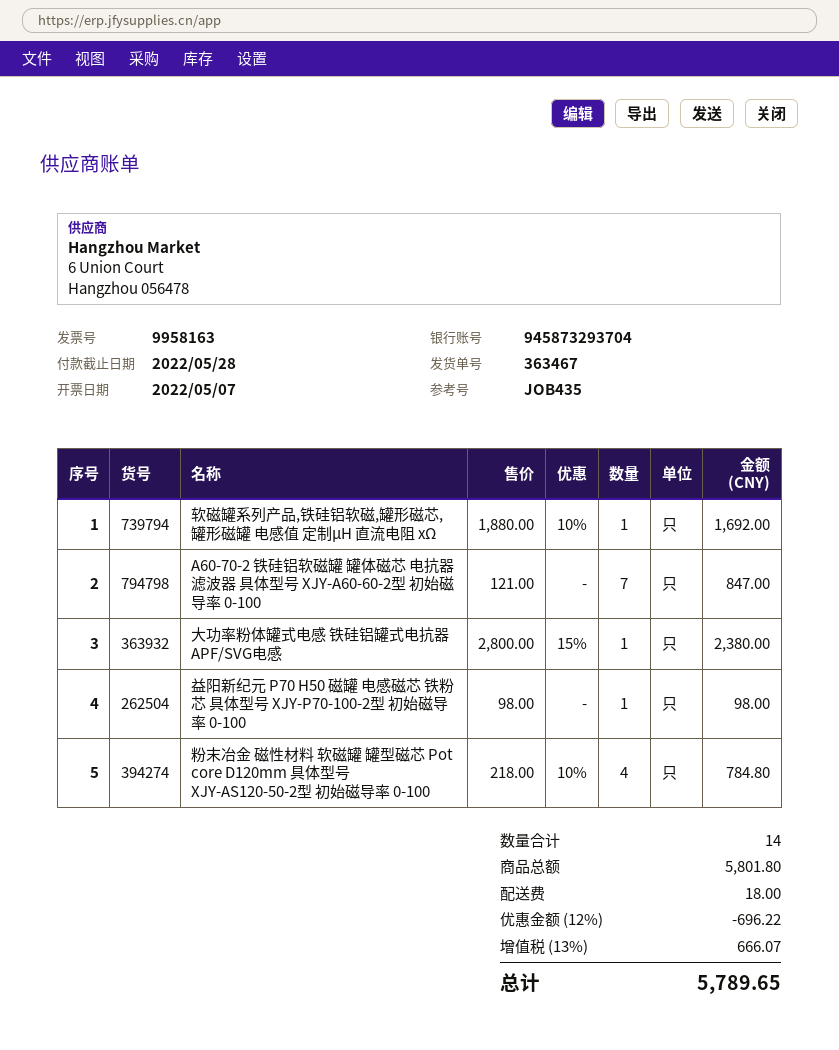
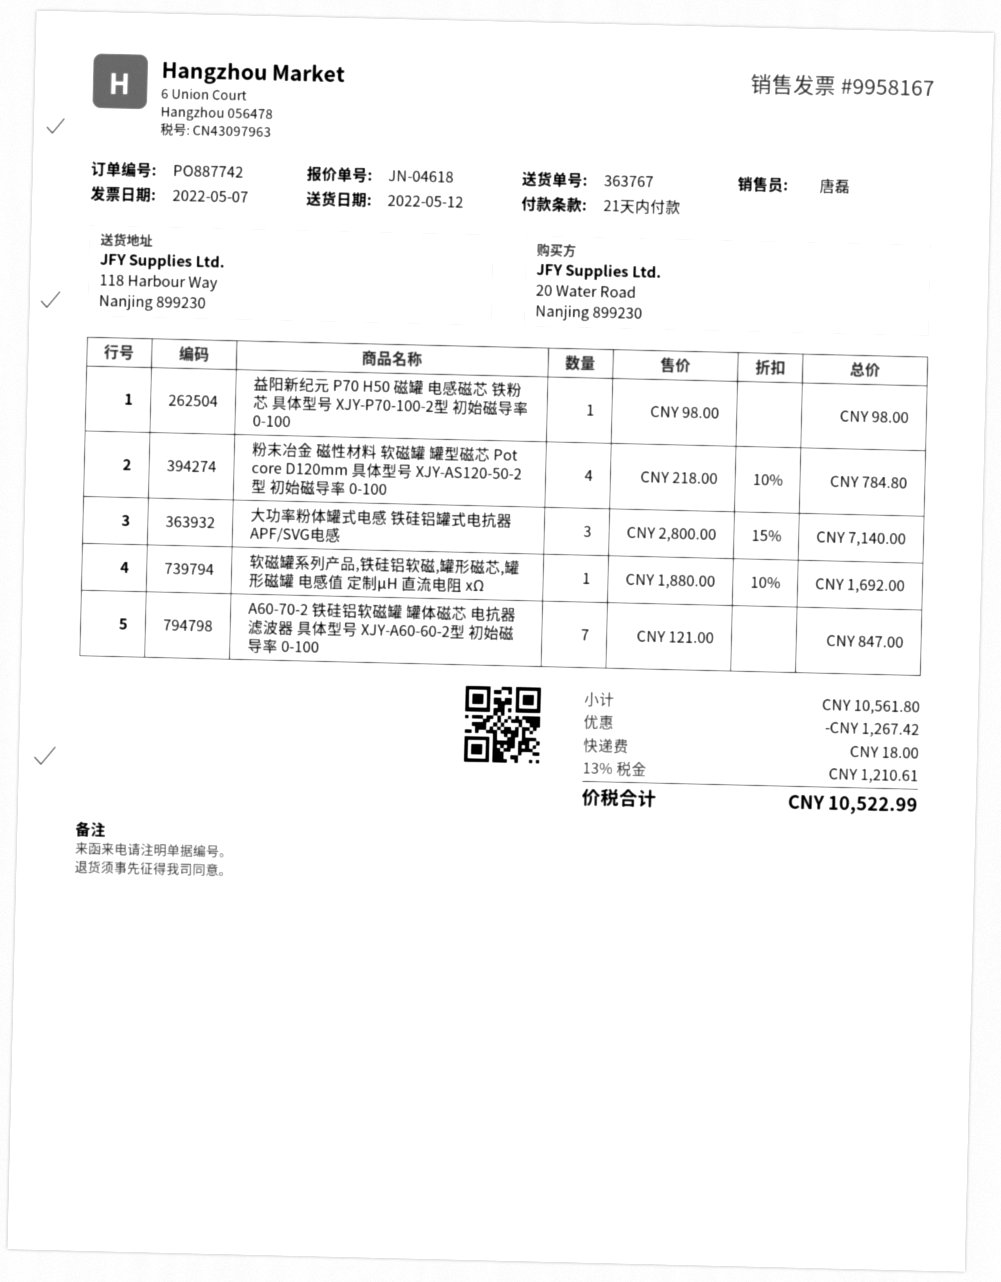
delivery note number: 363467 -> 363767
invoice number: 9958163 -> 9958167
大功率粉体罐式电感 铁硅铝罐式电抗器 APF/SVG电感: 1 x 2800.00 - 15% = 2380.00 -> 3 x 2800.00 - 15% = 7140.00
subtotal: 5801.80 -> 10561.80
discount: 696.22 -> 1267.42
tax: 13% = 666.07 -> 13% = 1210.61
total: 5789.65 -> 10522.99

